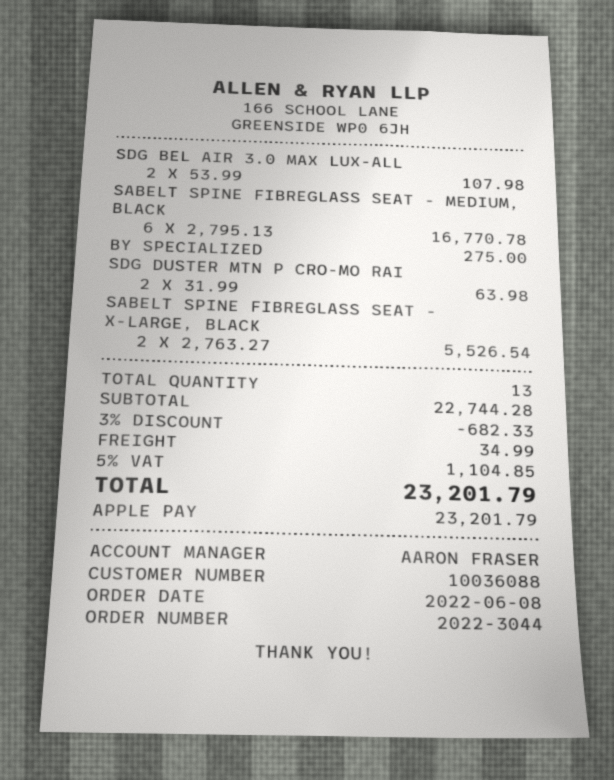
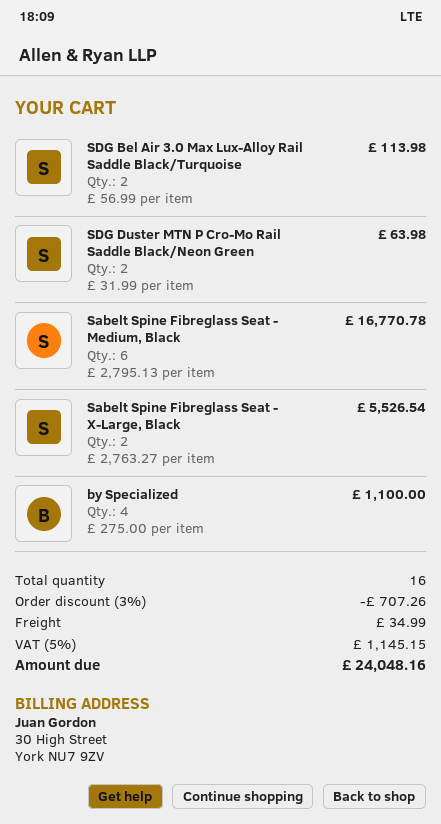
SDG BEL AIR 3.0 MAX LUX-ALL: 2 x 53.99 = 107.98 -> 2 x 56.99 = 113.98
BY SPECIALIZED: 1 x 275.00 = 275.00 -> 4 x 275.00 = 1100.00
total quantity: 13 -> 16
discount: 3% = 682.33 -> 3% = 707.26
tax: 5% = 1104.85 -> 5% = 1145.15
total: 23201.79 -> 24048.16

